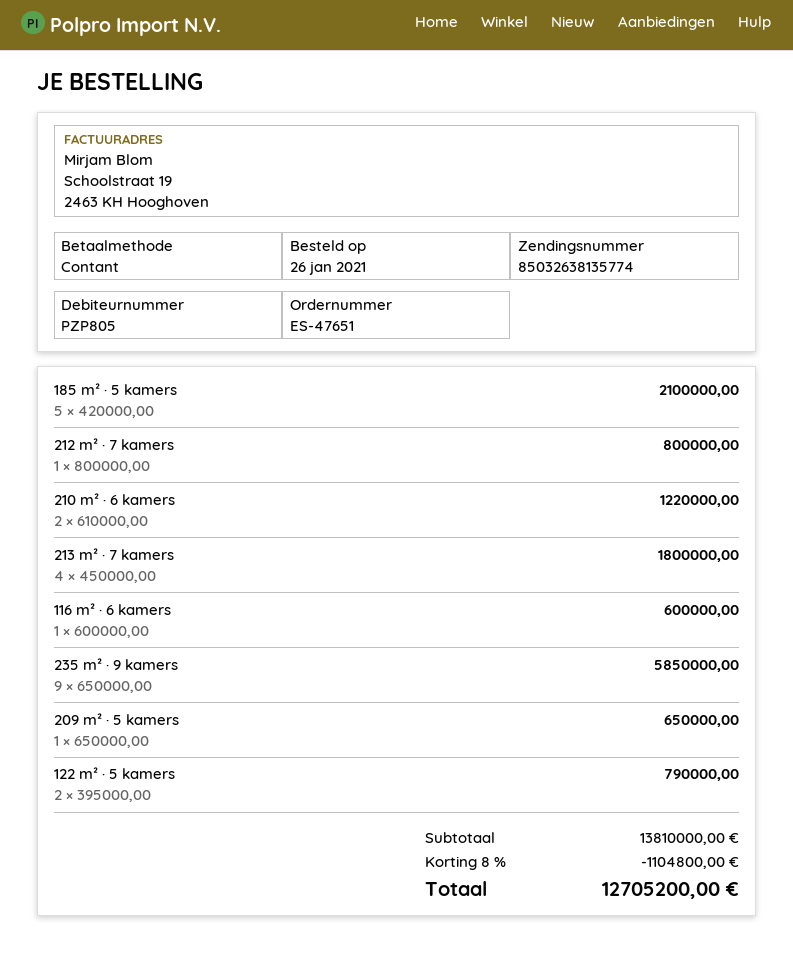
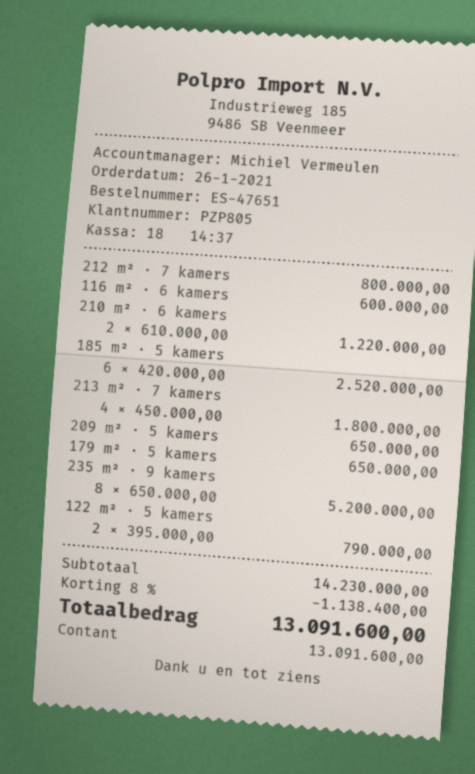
185 m² · 5 kamers: 5 x 420000.00 = 2100000.00 -> 6 x 420000.00 = 2520000.00
235 m² · 9 kamers: 9 x 650000.00 = 5850000.00 -> 8 x 650000.00 = 5200000.00
179 m² · 5 kamers: none -> 1 x 650000.00 = 650000.00
subtotal: 13810000.00 -> 14230000.00
discount: 8% = 1104800.00 -> 8% = 1138400.00
total: 12705200.00 -> 13091600.00

